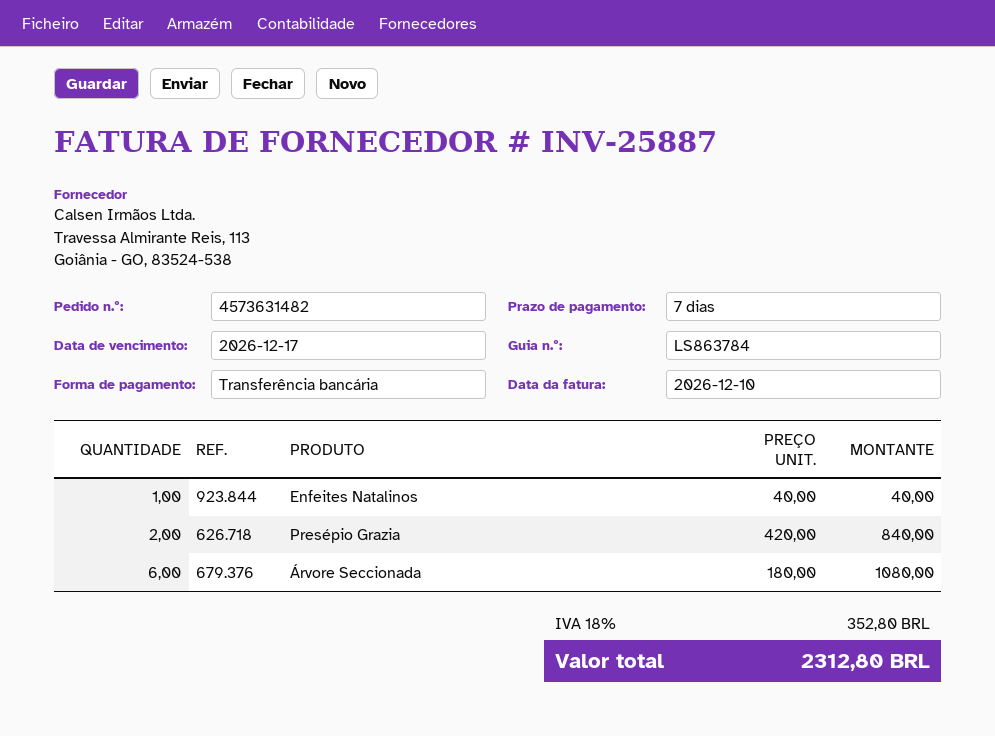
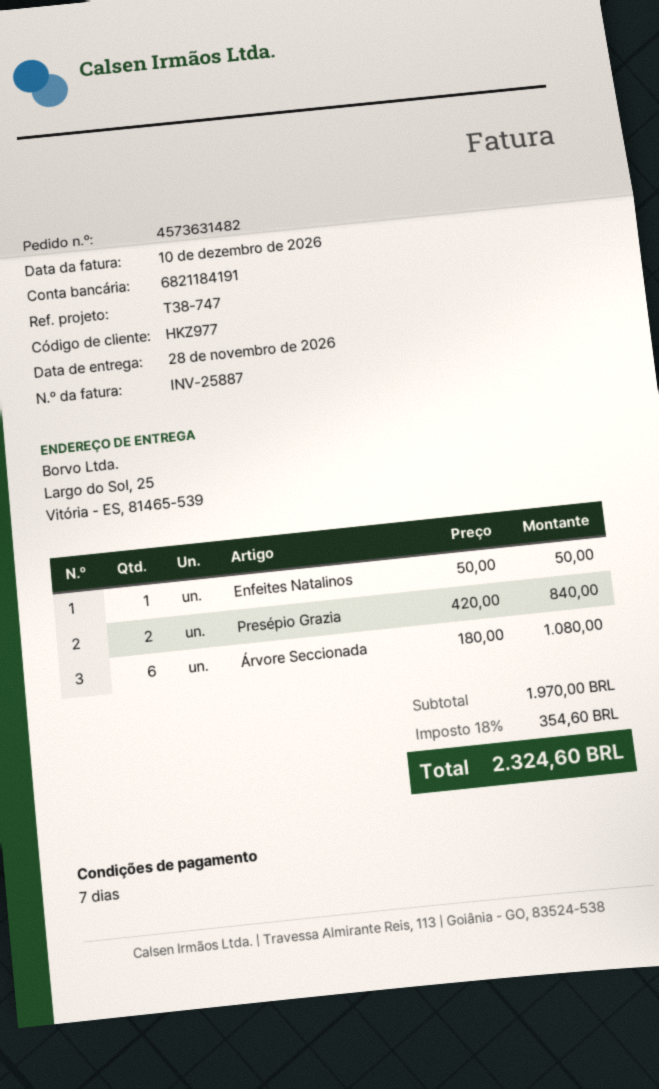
Enfeites Natalinos: 1 x 40.00 = 40.00 -> 1 x 50.00 = 50.00
tax: 18% = 352.80 -> 18% = 354.60
total: 2312.80 -> 2324.60

